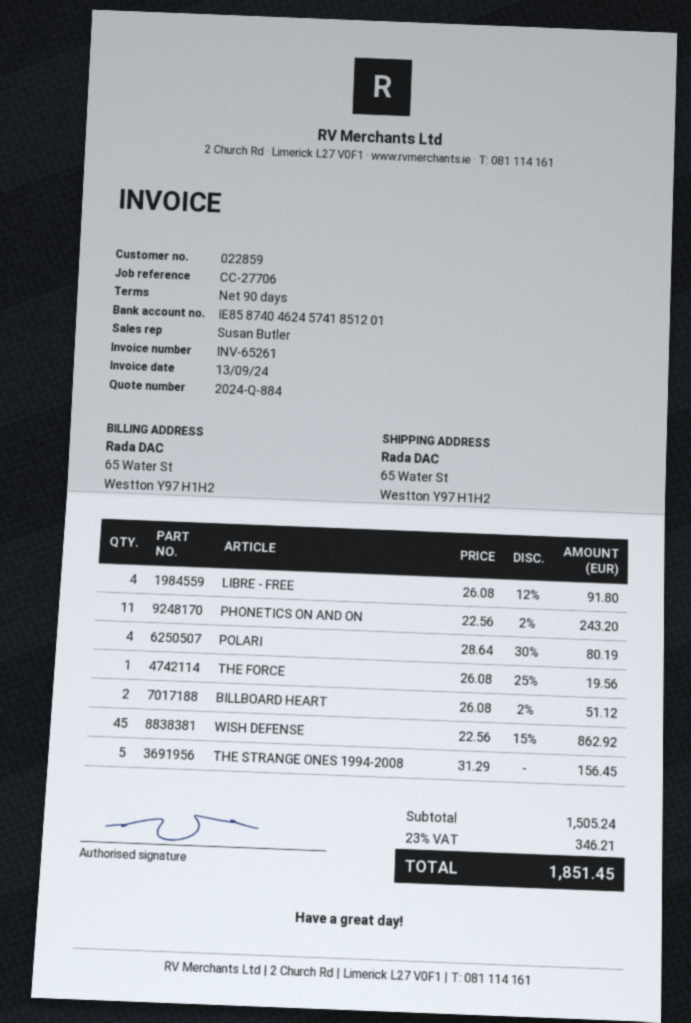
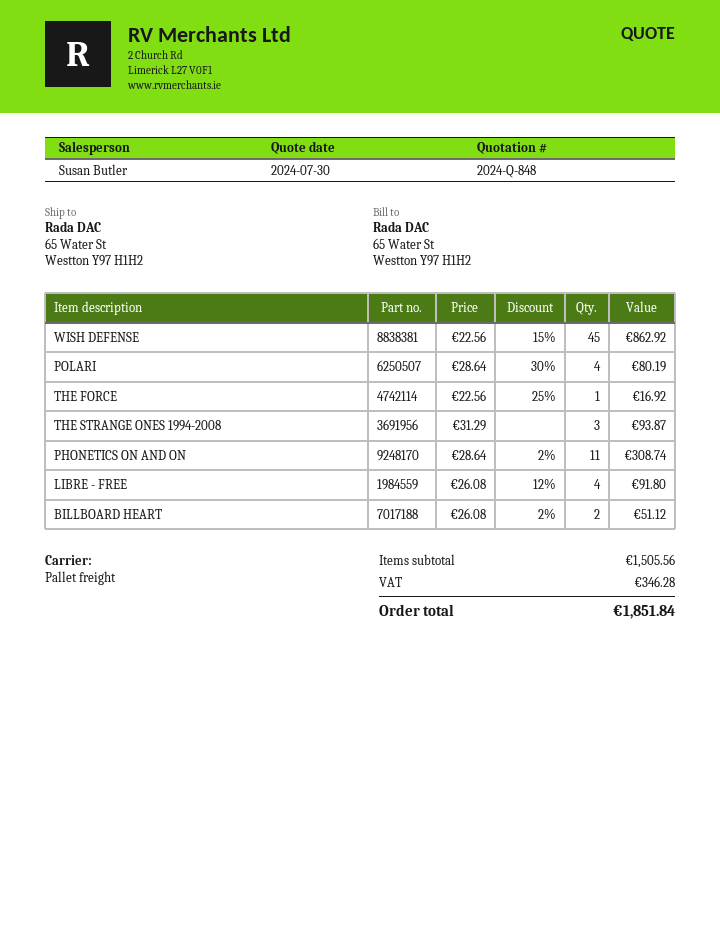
quote number: 2024-Q-884 -> 2024-Q-848
PHONETICS ON AND ON: 11 x 22.56 - 2% = 243.20 -> 11 x 28.64 - 2% = 308.74
THE FORCE: 1 x 26.08 - 25% = 19.56 -> 1 x 22.56 - 25% = 16.92
THE STRANGE ONES 1994-2008: 5 x 31.29 = 156.45 -> 3 x 31.29 = 93.87
subtotal: 1505.24 -> 1505.56
tax: 346.21 -> 346.28
total: 1851.45 -> 1851.84

